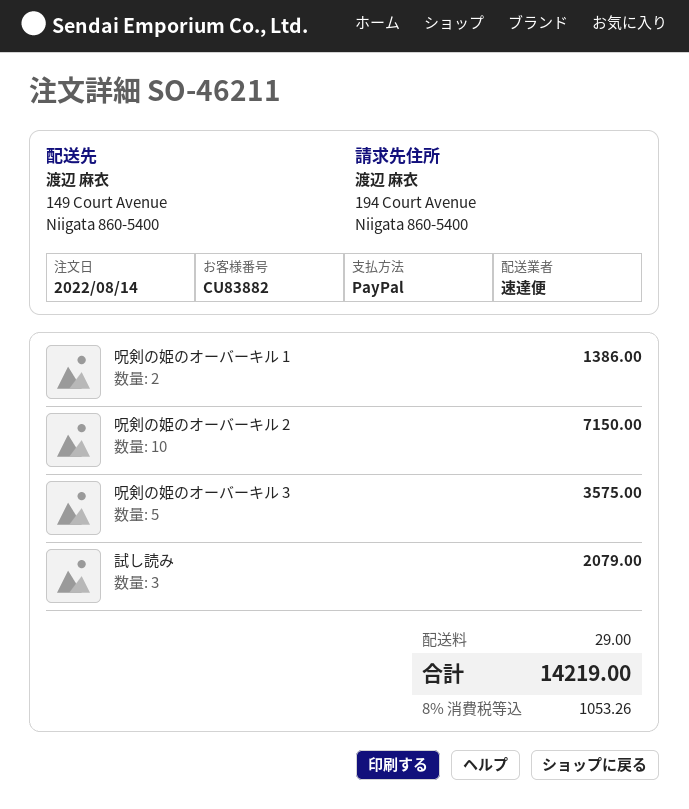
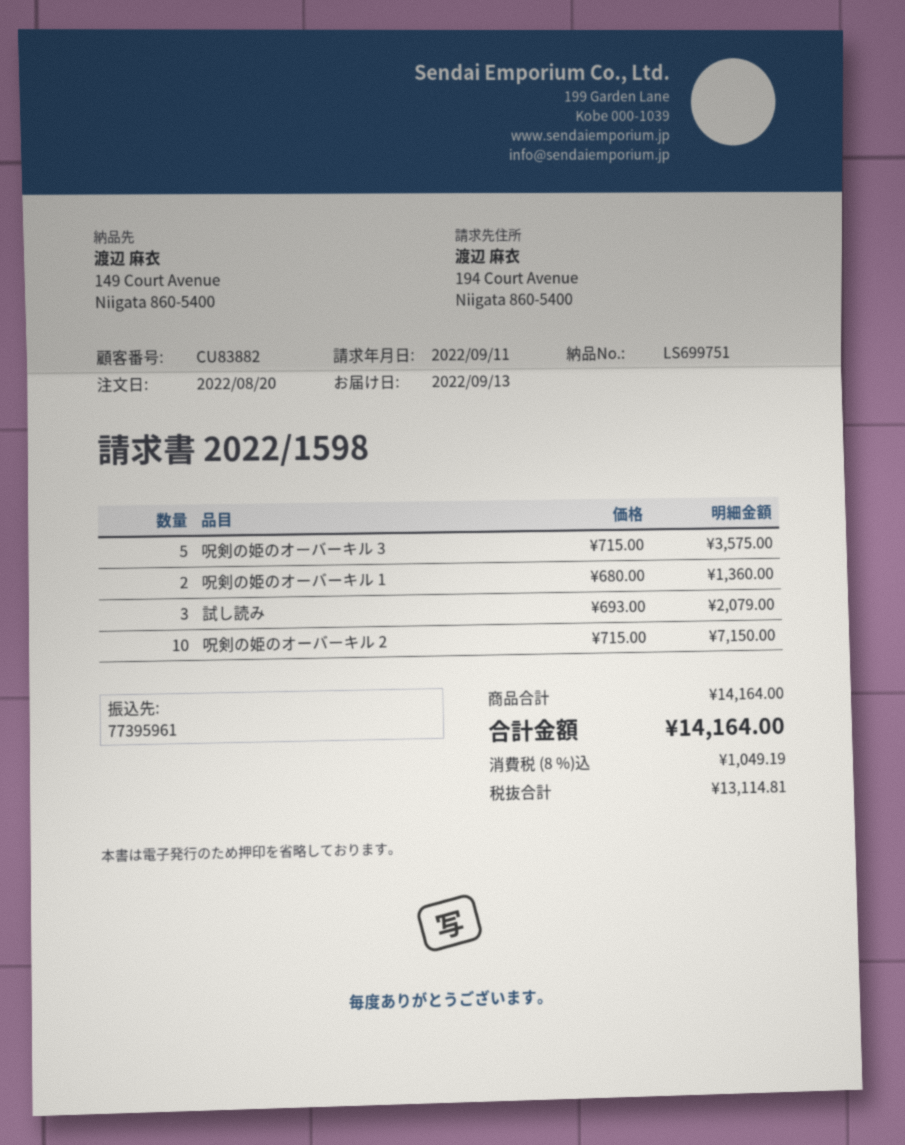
order date: 2022-08-14 -> 2022-08-20
呪剣の姫のオーバーキル 1: 2 for 1386.00 -> 2 for 1360.00
shipping: 29.00 -> none
tax: 8% = 1053.26 -> 8% = 1049.19
total: 14219.00 -> 14164.00

